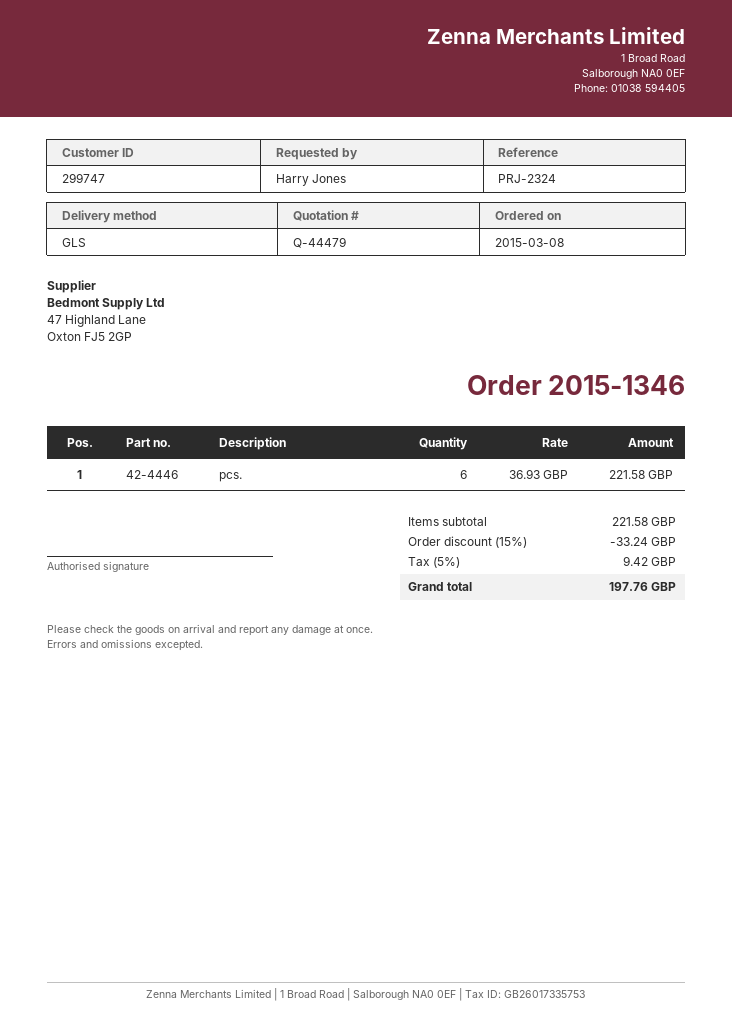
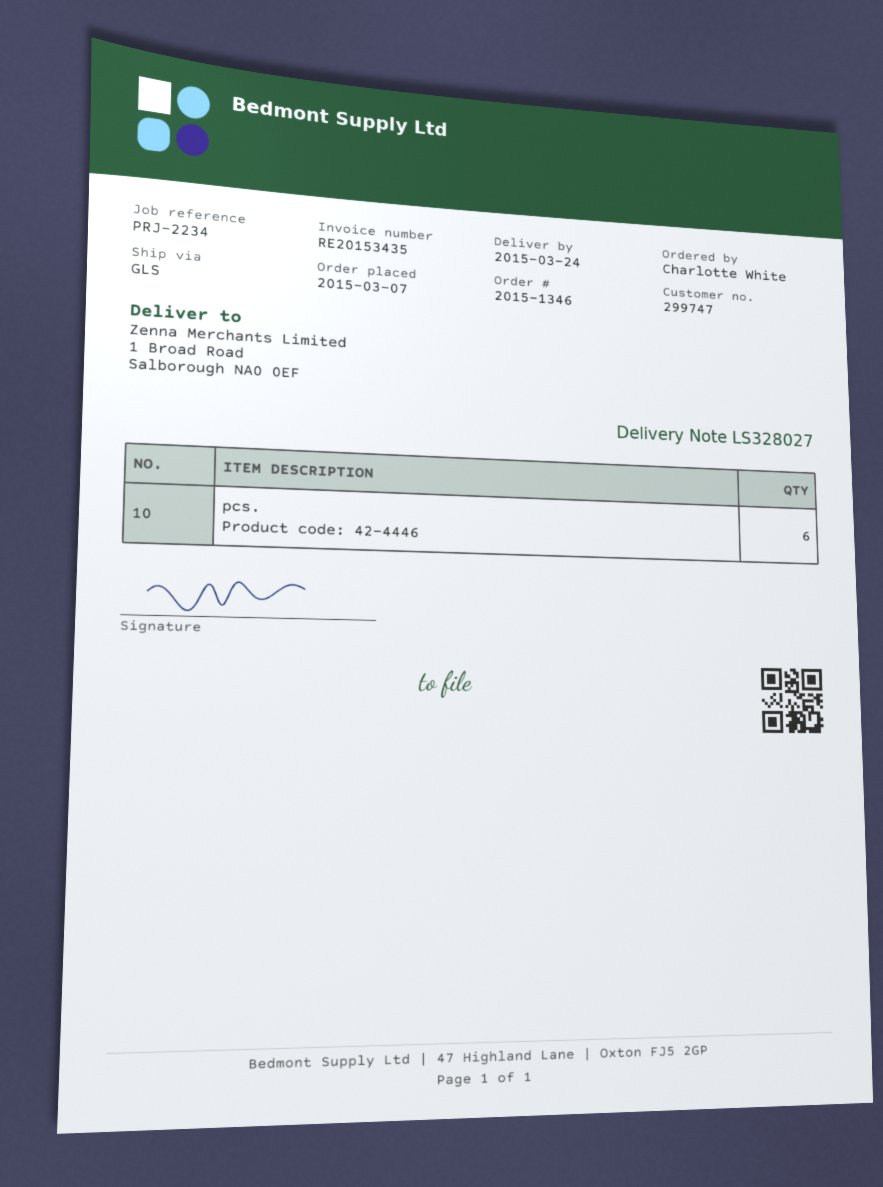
order date: 2015-03-08 -> 2015-03-07
reference: PRJ-2324 -> PRJ-2234
ordered by: Harry Jones -> Charlotte White

